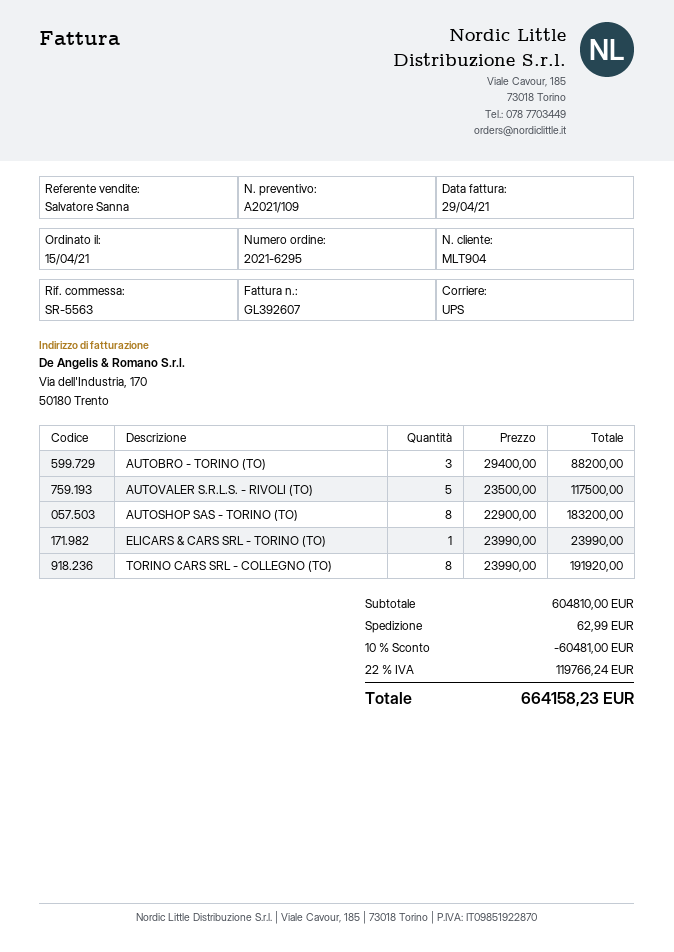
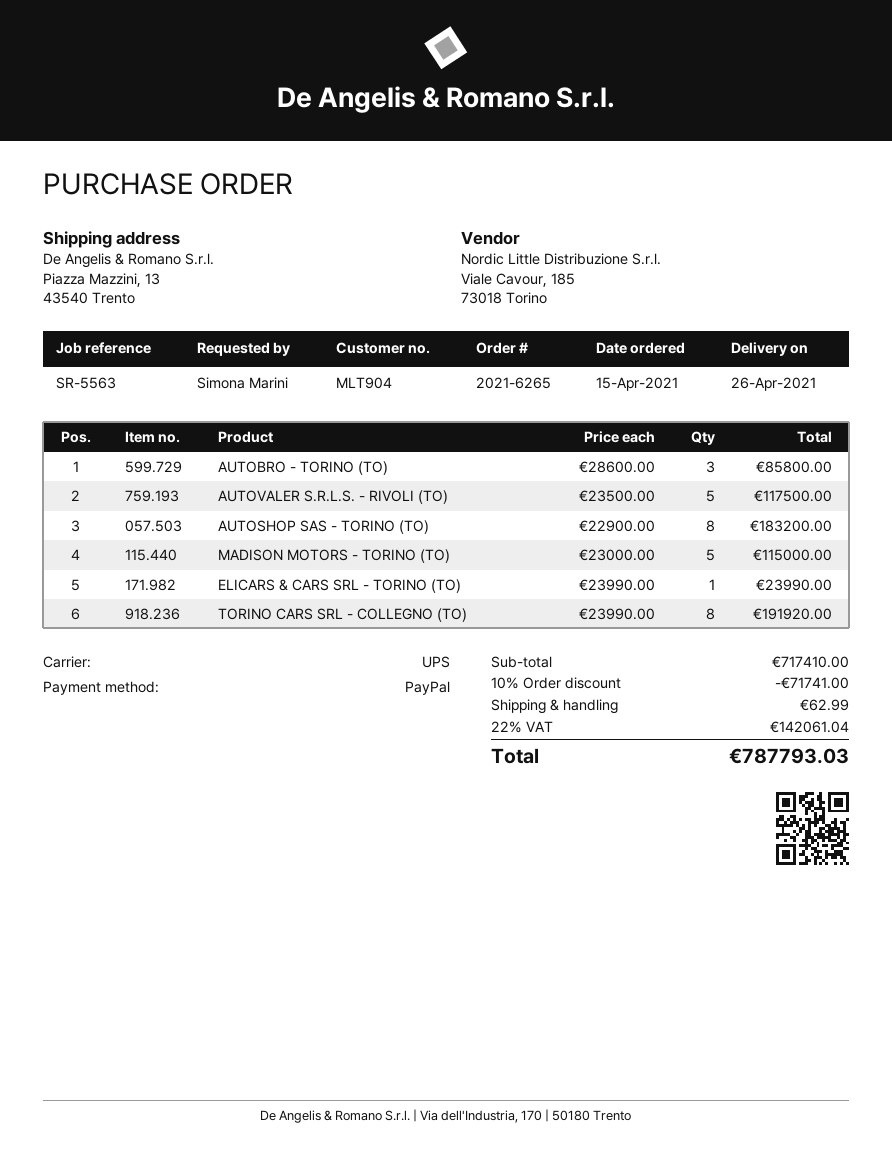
order number: 2021-6295 -> 2021-6265
AUTOBRO - TORINO (TO): 3 x 29400.00 = 88200.00 -> 3 x 28600.00 = 85800.00
MADISON MOTORS - TORINO (TO): none -> 5 x 23000.00 = 115000.00
subtotal: 604810.00 -> 717410.00
discount: 10% = 60481.00 -> 10% = 71741.00
tax: 22% = 119766.24 -> 22% = 142061.04
total: 664158.23 -> 787793.03

